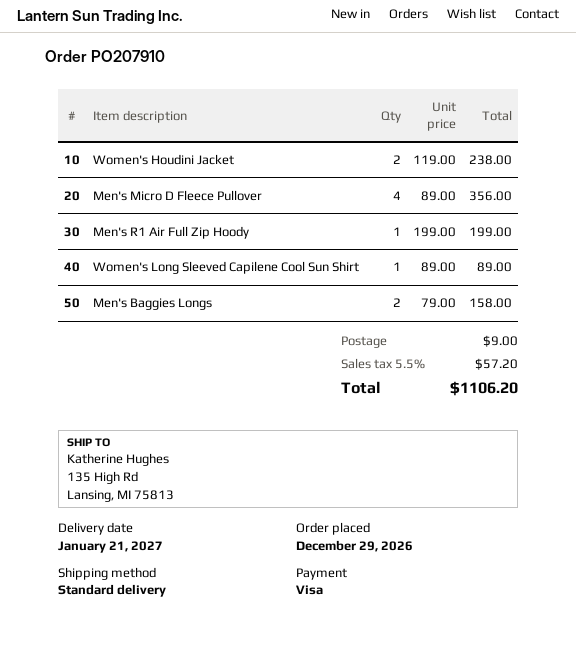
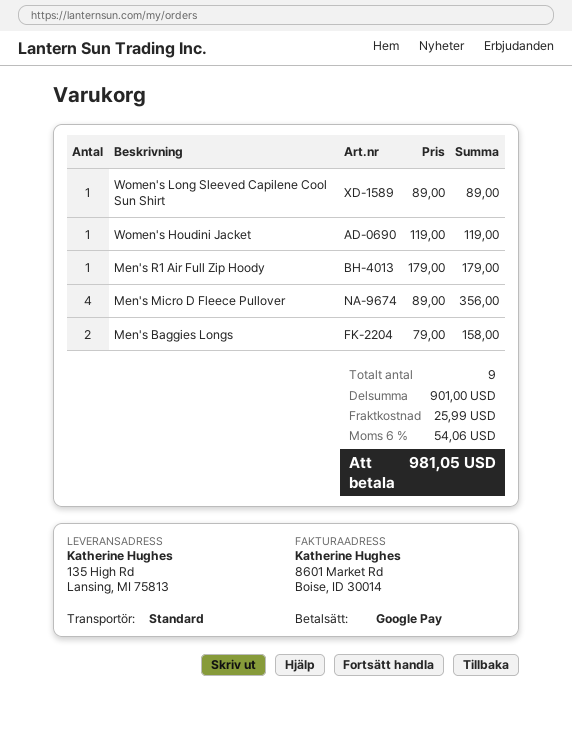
payment method: Visa -> Google Pay
Women's Houdini Jacket: 2 x 119.00 = 238.00 -> 1 x 119.00 = 119.00
Men's R1 Air Full Zip Hoody: 1 x 199.00 = 199.00 -> 1 x 179.00 = 179.00
shipping: 9.00 -> 25.99
tax: 5.5% = 57.20 -> 6% = 54.06
total: 1106.20 -> 981.05

